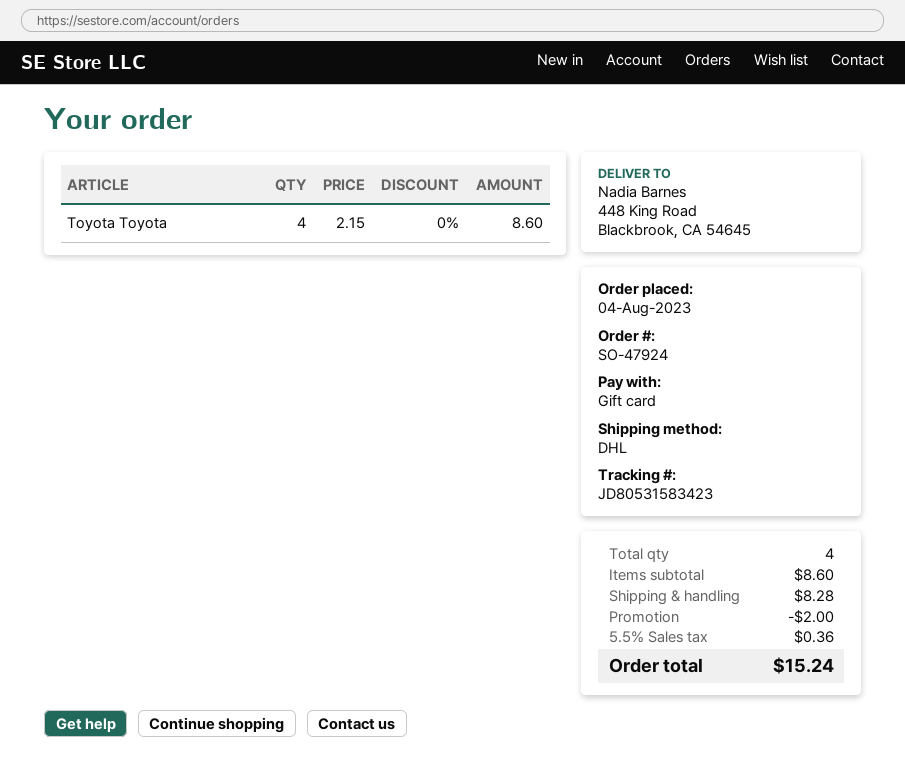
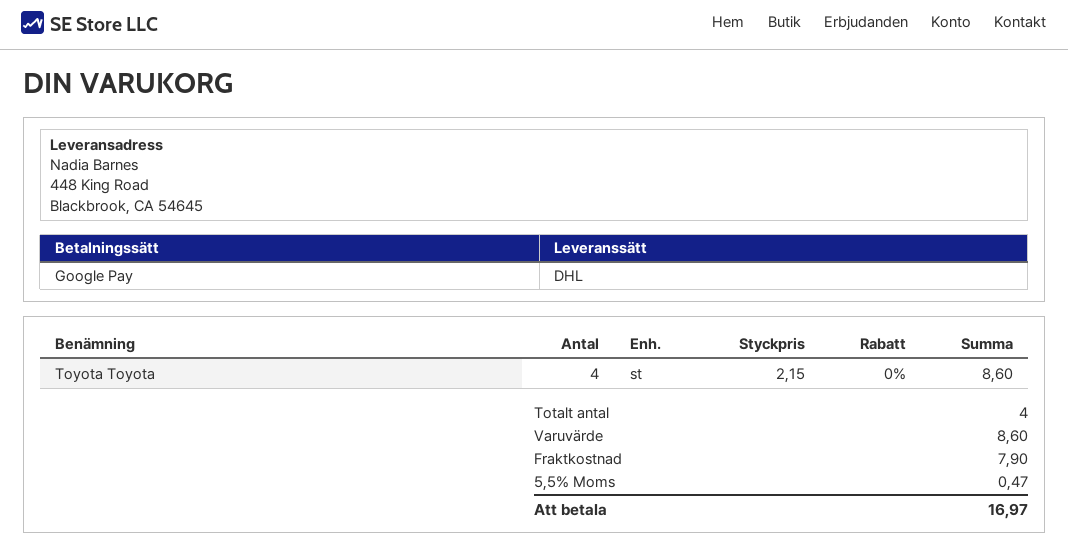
payment method: gift card -> Google Pay
discount: 2.00 -> none
shipping: 8.28 -> 7.90
tax: 5.5% = 0.36 -> 5.5% = 0.47
total: 15.24 -> 16.97

